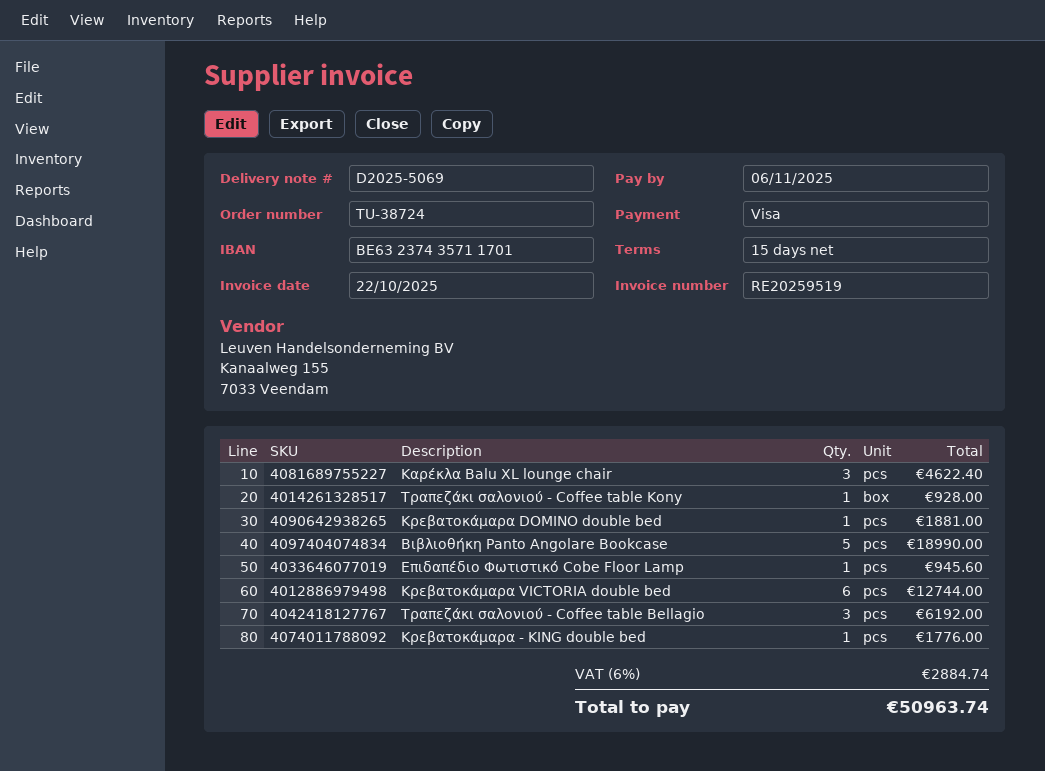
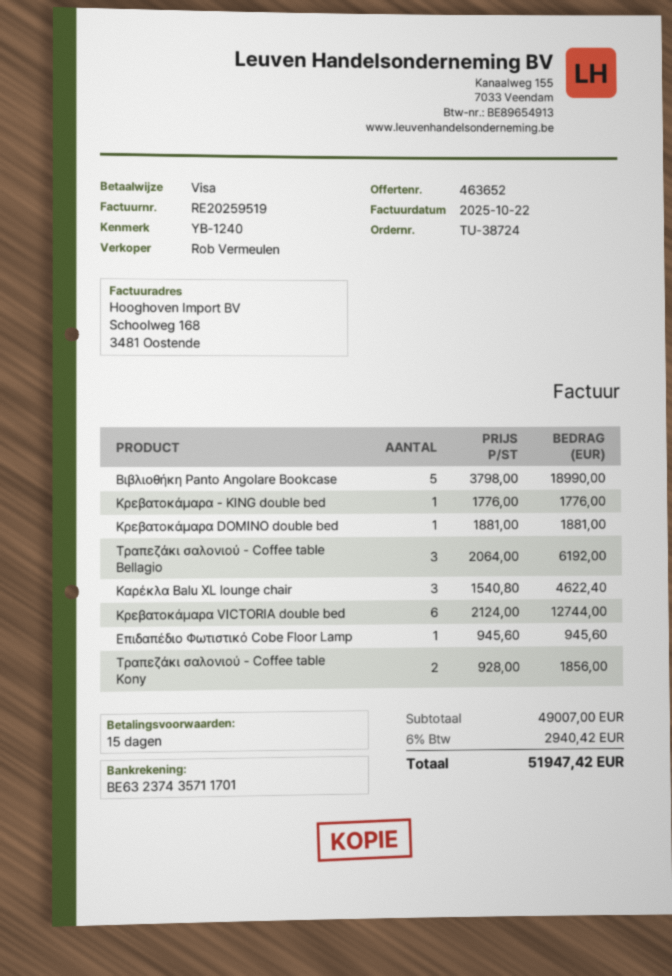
Τραπεζάκι σαλονιού - Coffee table Kony: 1 for 928.00 -> 2 for 1856.00
tax: 6% = 2884.74 -> 6% = 2940.42
total: 50963.74 -> 51947.42

